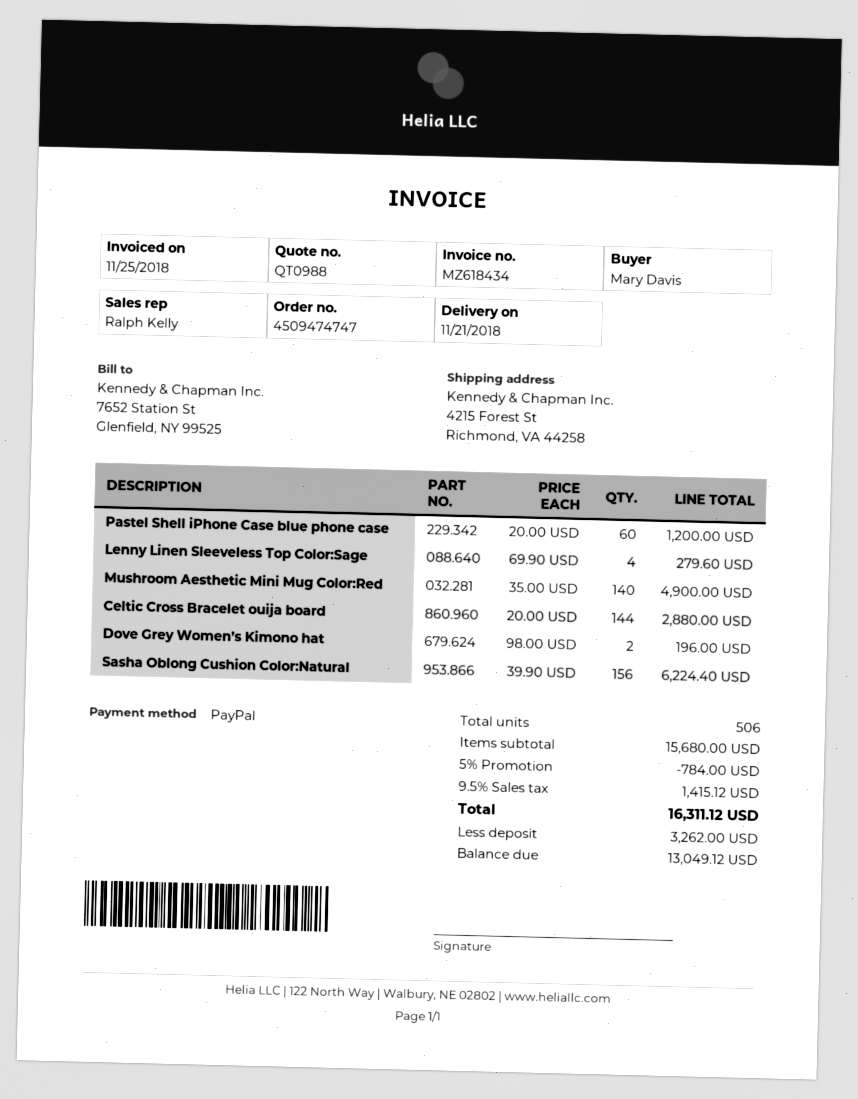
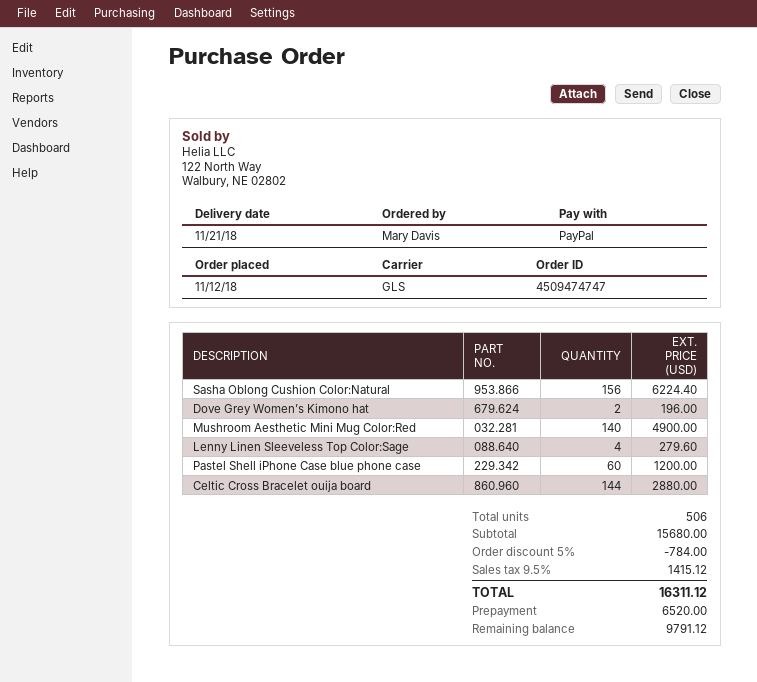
deposit: 3262.00 -> 6520.00
balance: 13049.12 -> 9791.12

